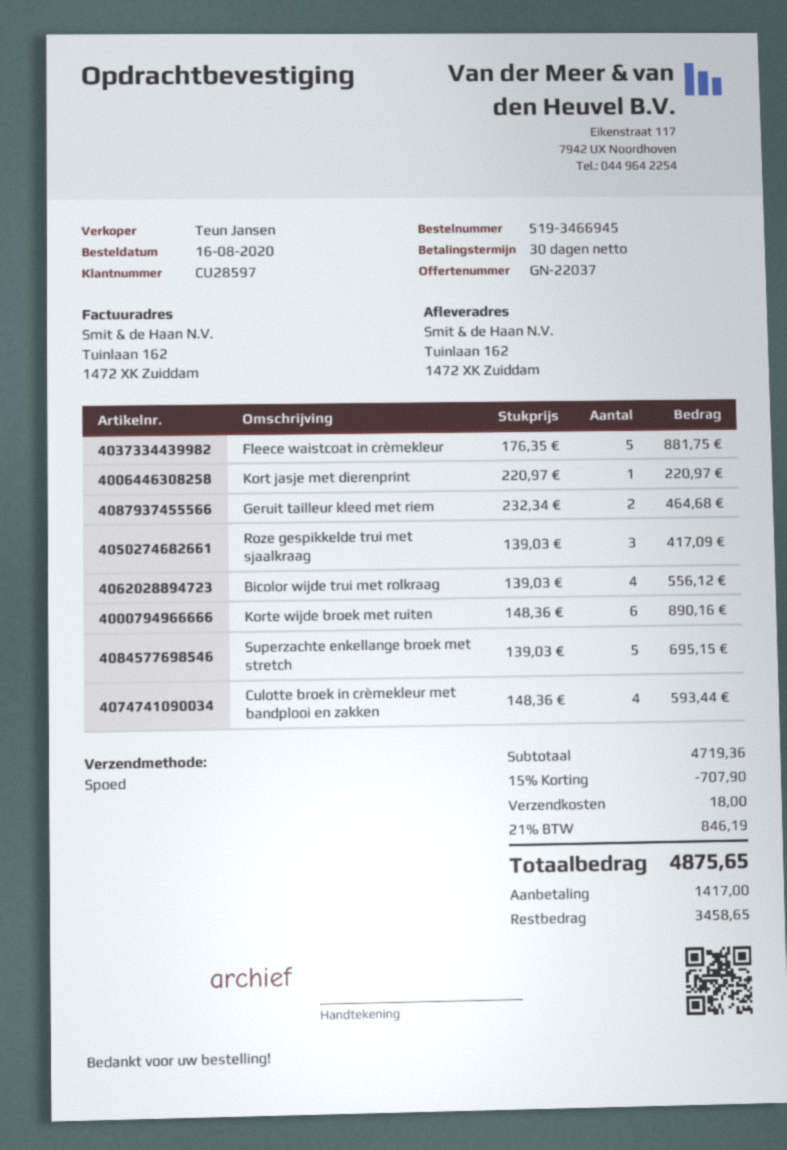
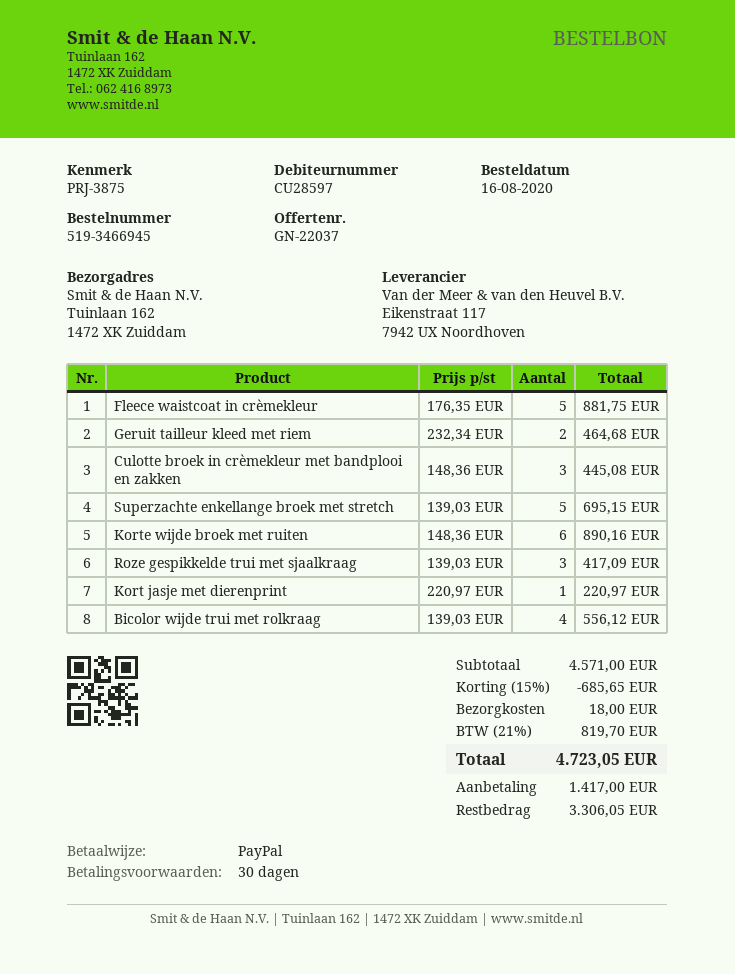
Culotte broek in crèmekleur met bandplooi en zakken: 4 x 148.36 = 593.44 -> 3 x 148.36 = 445.08
subtotal: 4719.36 -> 4571.00
discount: 15% = 707.90 -> 15% = 685.65
tax: 21% = 846.19 -> 21% = 819.70
total: 4875.65 -> 4723.05
balance: 3458.65 -> 3306.05

